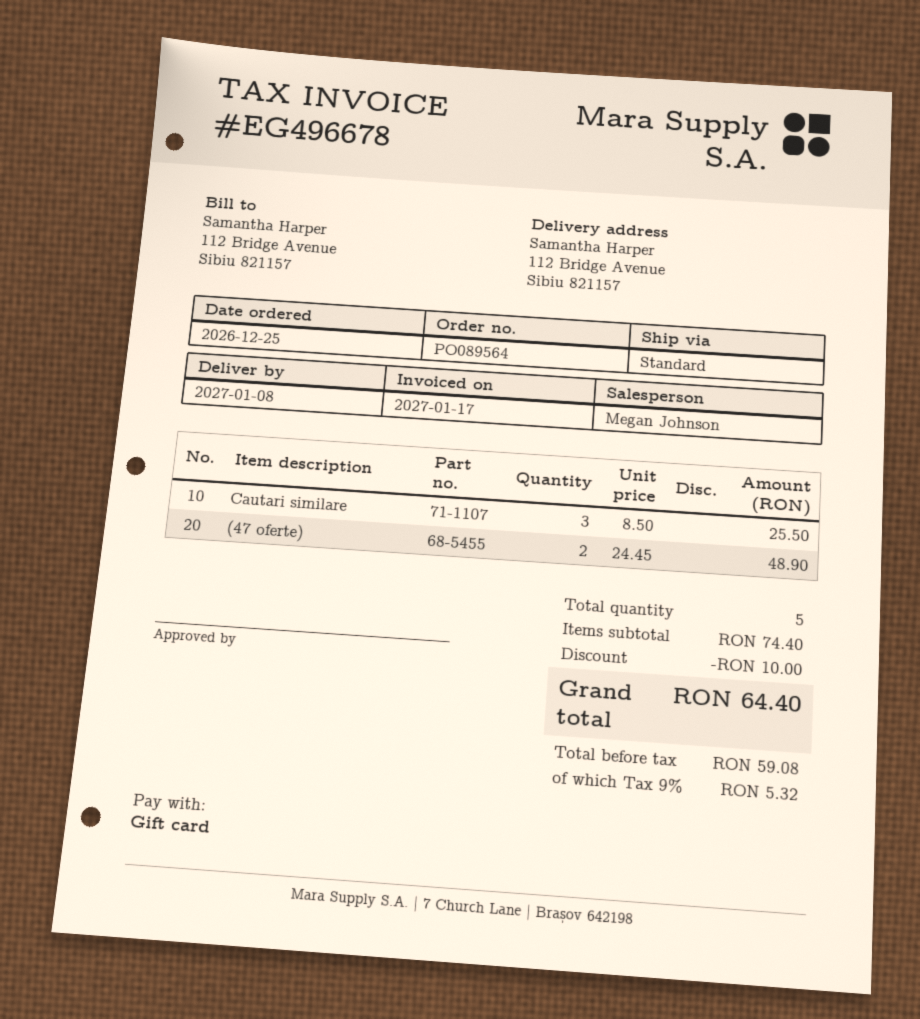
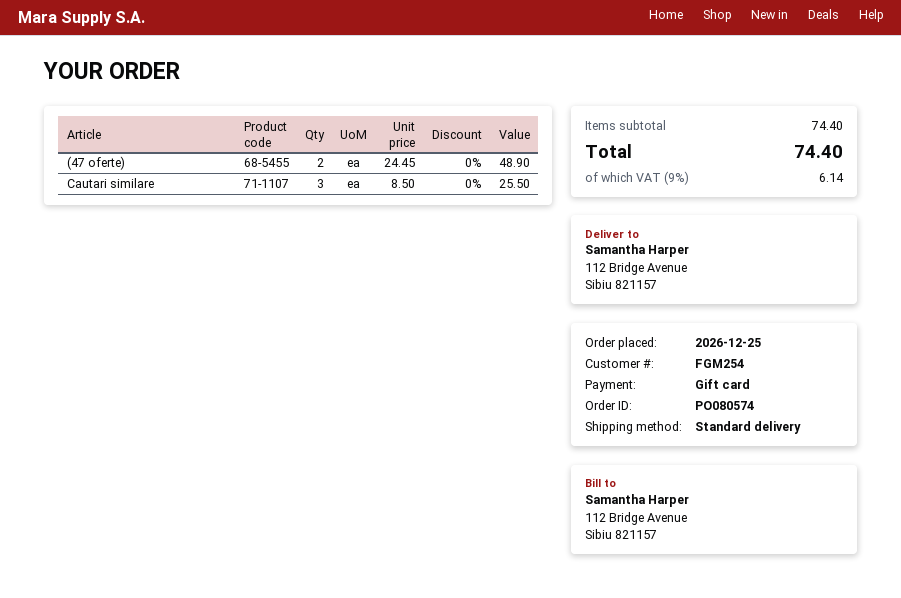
order number: PO089564 -> PO080574
discount: 10.00 -> none
tax: 9% = 5.32 -> 9% = 6.14
total: 64.40 -> 74.40

